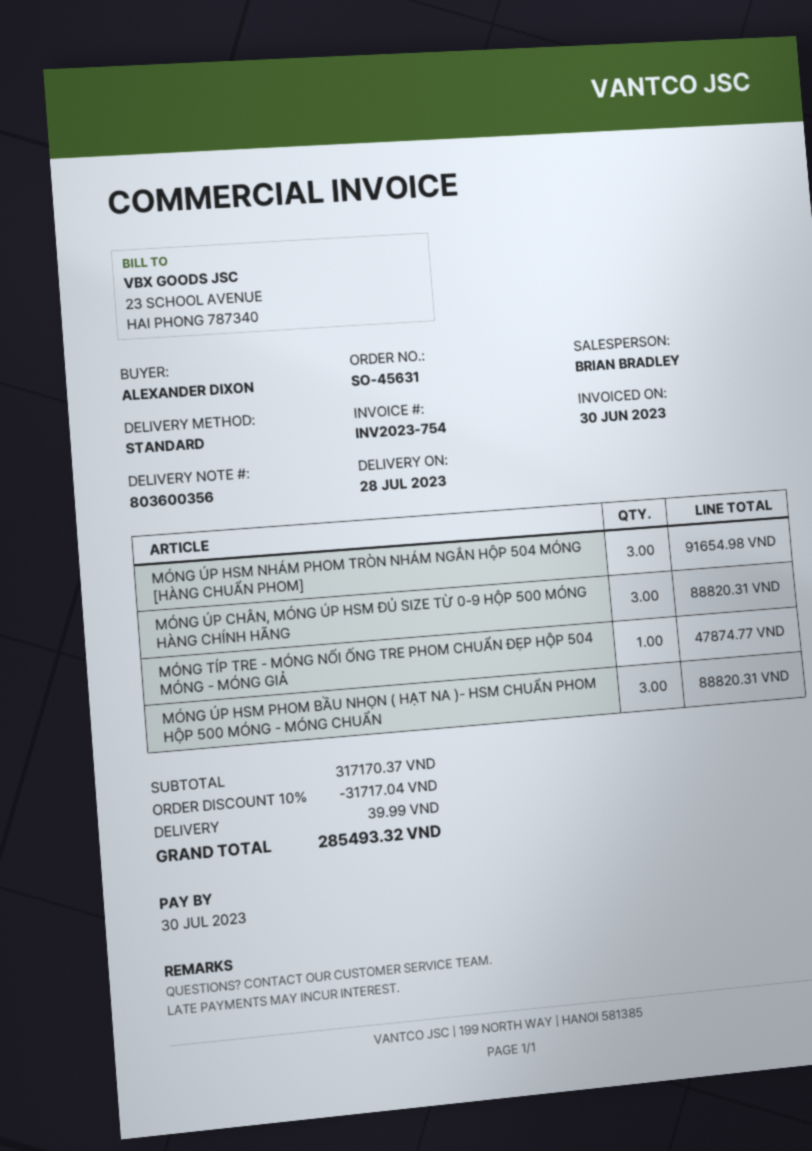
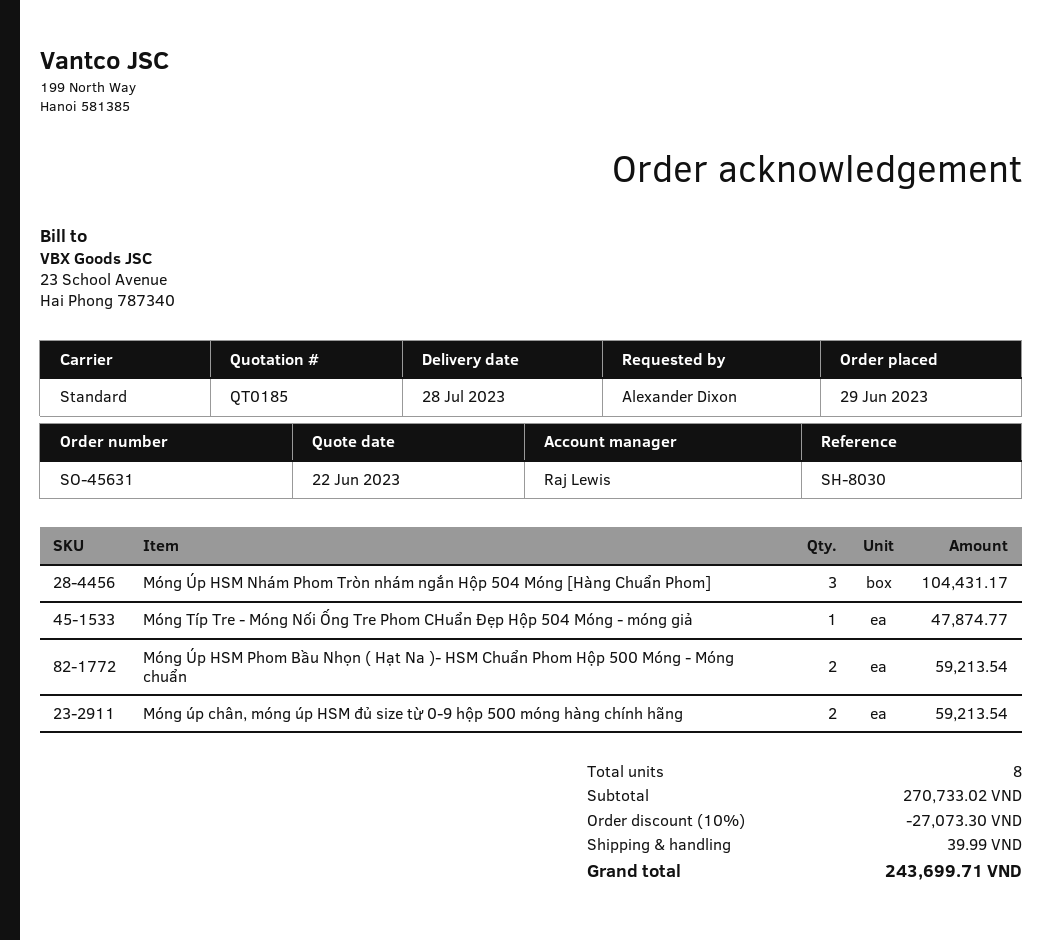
sales rep: BRIAN BRADLEY -> Raj Lewis
MÓNG ÚP HSM NHÁM PHOM TRÒN NHÁM NGẮN HỘP 504 MÓNG [HÀNG CHUẨN PHOM]: 3 for 91654.98 -> 3 for 104431.17
MÓNG ÚP CHÂN, MÓNG ÚP HSM ĐỦ SIZE TỪ 0-9 HỘP 500 MÓNG HÀNG CHÍNH HÃNG: 3 for 88820.31 -> 2 for 59213.54
MÓNG ÚP HSM PHOM BẦU NHỌN ( HẠT NA )- HSM CHUẨN PHOM HỘP 500 MÓNG - MÓNG CHUẨN: 3 for 88820.31 -> 2 for 59213.54
subtotal: 317170.37 -> 270733.02
discount: 10% = 31717.04 -> 10% = 27073.30
total: 285493.32 -> 243699.71

